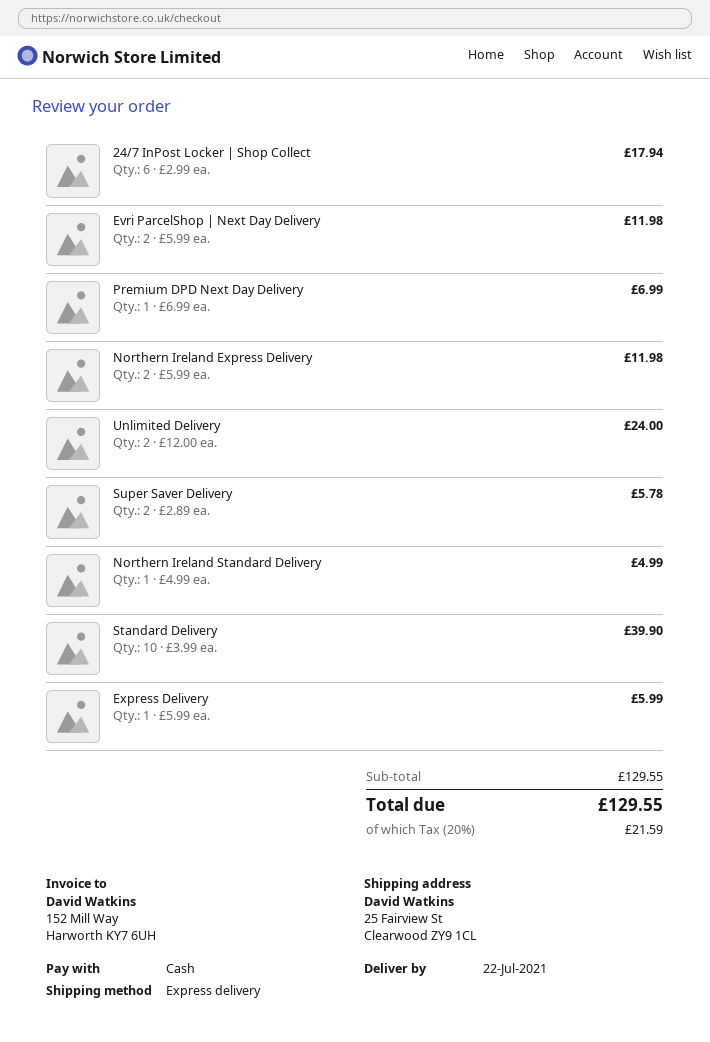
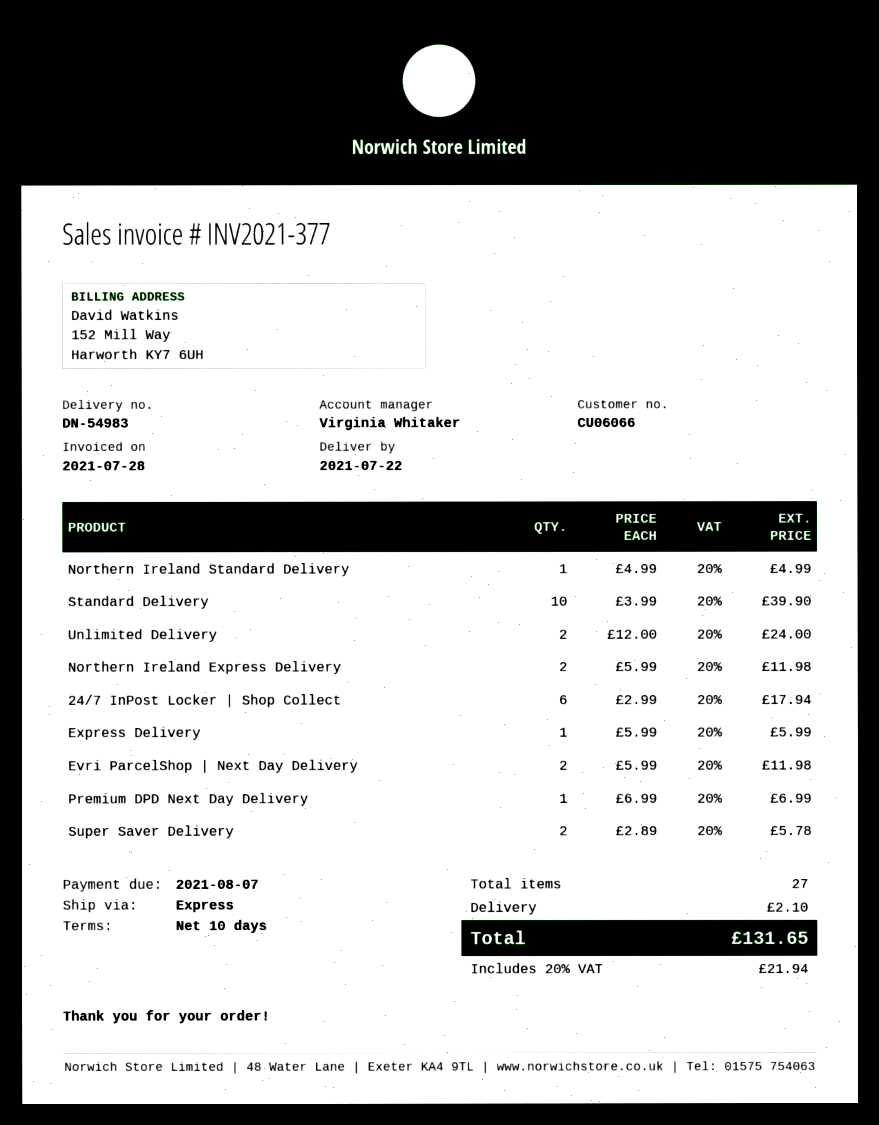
shipping: none -> 2.10
tax: 20% = 21.59 -> 20% = 21.94
total: 129.55 -> 131.65

